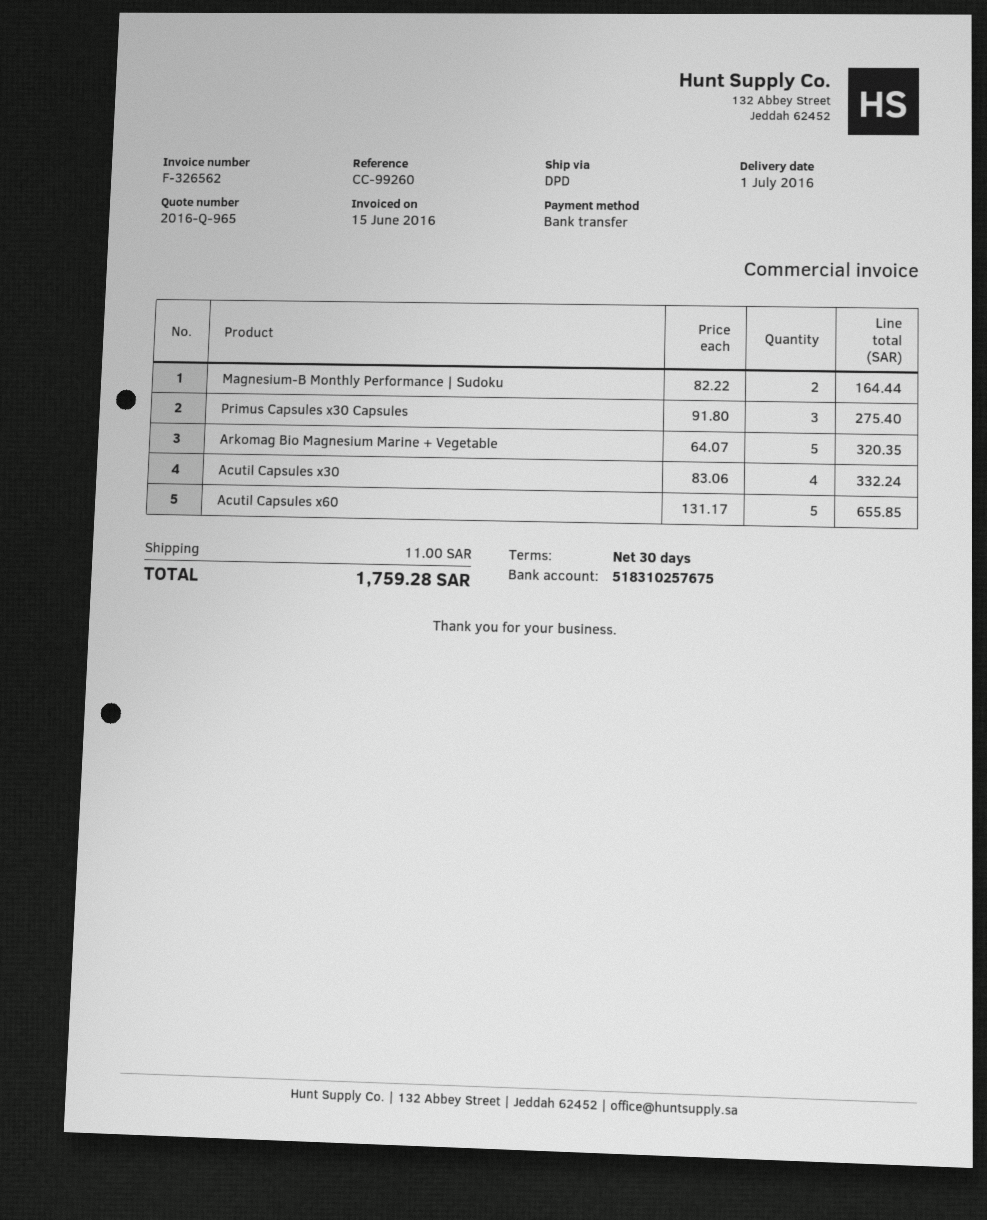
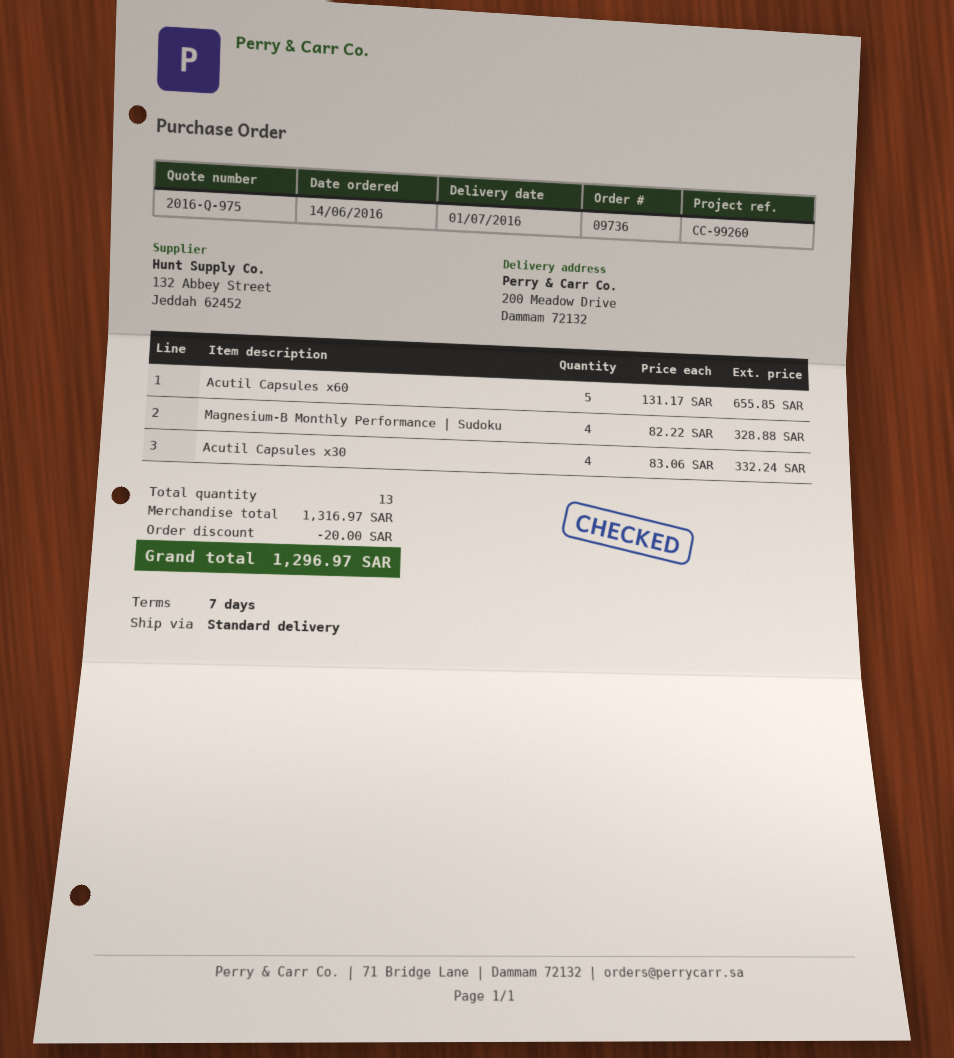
quote number: 2016-Q-965 -> 2016-Q-975
payment terms: 30 days -> 7 days
shipping method: DPD -> standard
Magnesium-B Monthly Performance | Sudoku: 2 x 82.22 = 164.44 -> 4 x 82.22 = 328.88
Primus Capsules x30 Capsules: 3 x 91.80 = 275.40 -> none
Arkomag Bio Magnesium Marine + Vegetable: 5 x 64.07 = 320.35 -> none
discount: none -> 20.00
shipping: 11.00 -> none
total: 1759.28 -> 1296.97

